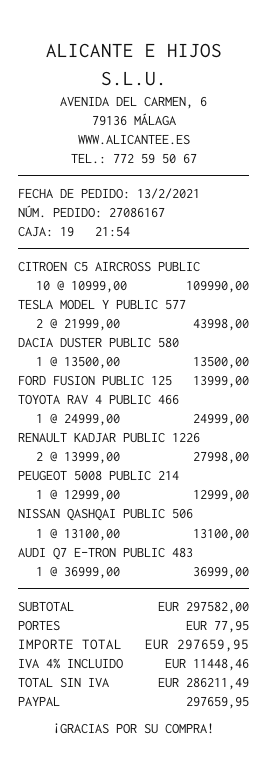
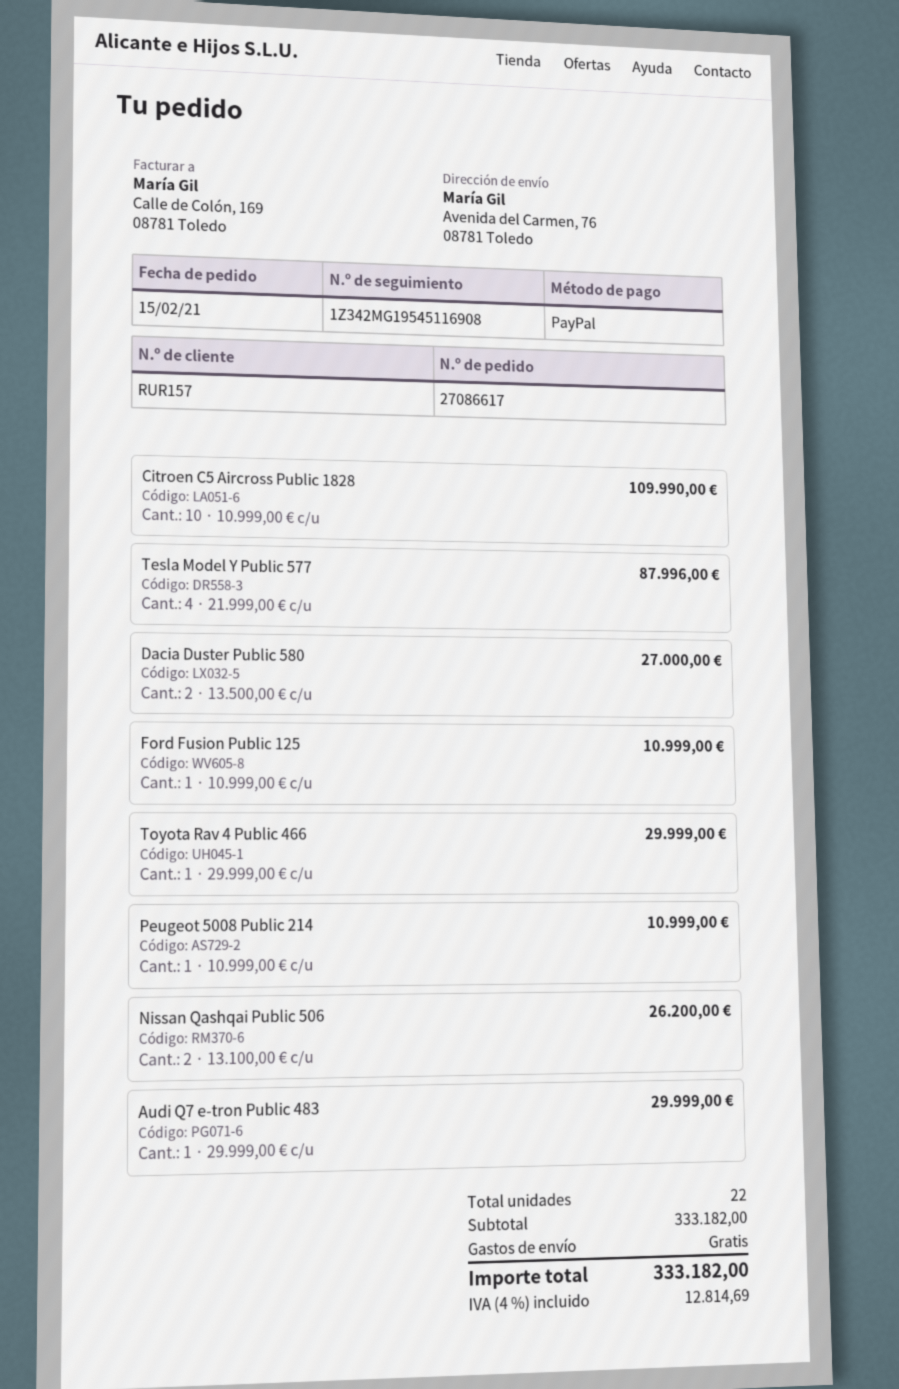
order number: 27086167 -> 27086617
order date: 2021-02-13 -> 2021-02-15
TESLA MODEL Y PUBLIC 577: 2 x 21999.00 = 43998.00 -> 4 x 21999.00 = 87996.00
DACIA DUSTER PUBLIC 580: 1 x 13500.00 = 13500.00 -> 2 x 13500.00 = 27000.00
FORD FUSION PUBLIC 125: 1 x 13999.00 = 13999.00 -> 1 x 10999.00 = 10999.00
TOYOTA RAV 4 PUBLIC 466: 1 x 24999.00 = 24999.00 -> 1 x 29999.00 = 29999.00
RENAULT KADJAR PUBLIC 1226: 2 x 13999.00 = 27998.00 -> none
PEUGEOT 5008 PUBLIC 214: 1 x 12999.00 = 12999.00 -> 1 x 10999.00 = 10999.00
NISSAN QASHQAI PUBLIC 506: 1 x 13100.00 = 13100.00 -> 2 x 13100.00 = 26200.00
AUDI Q7 E-TRON PUBLIC 483: 1 x 36999.00 = 36999.00 -> 1 x 29999.00 = 29999.00
subtotal: 297582.00 -> 333182.00
shipping: 77.95 -> 0.00
tax: 4% = 11448.46 -> 4% = 12814.69
total: 297659.95 -> 333182.00

